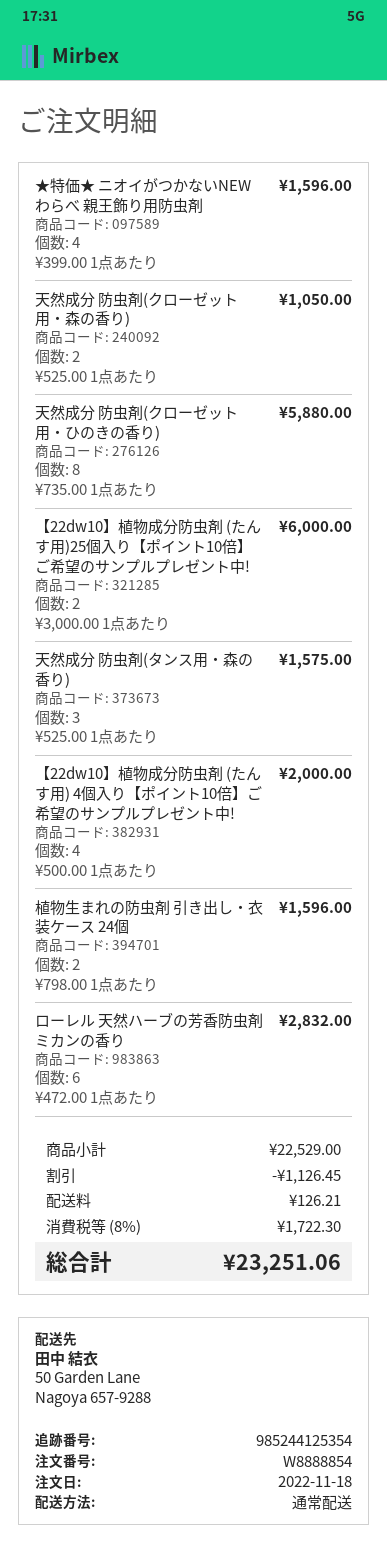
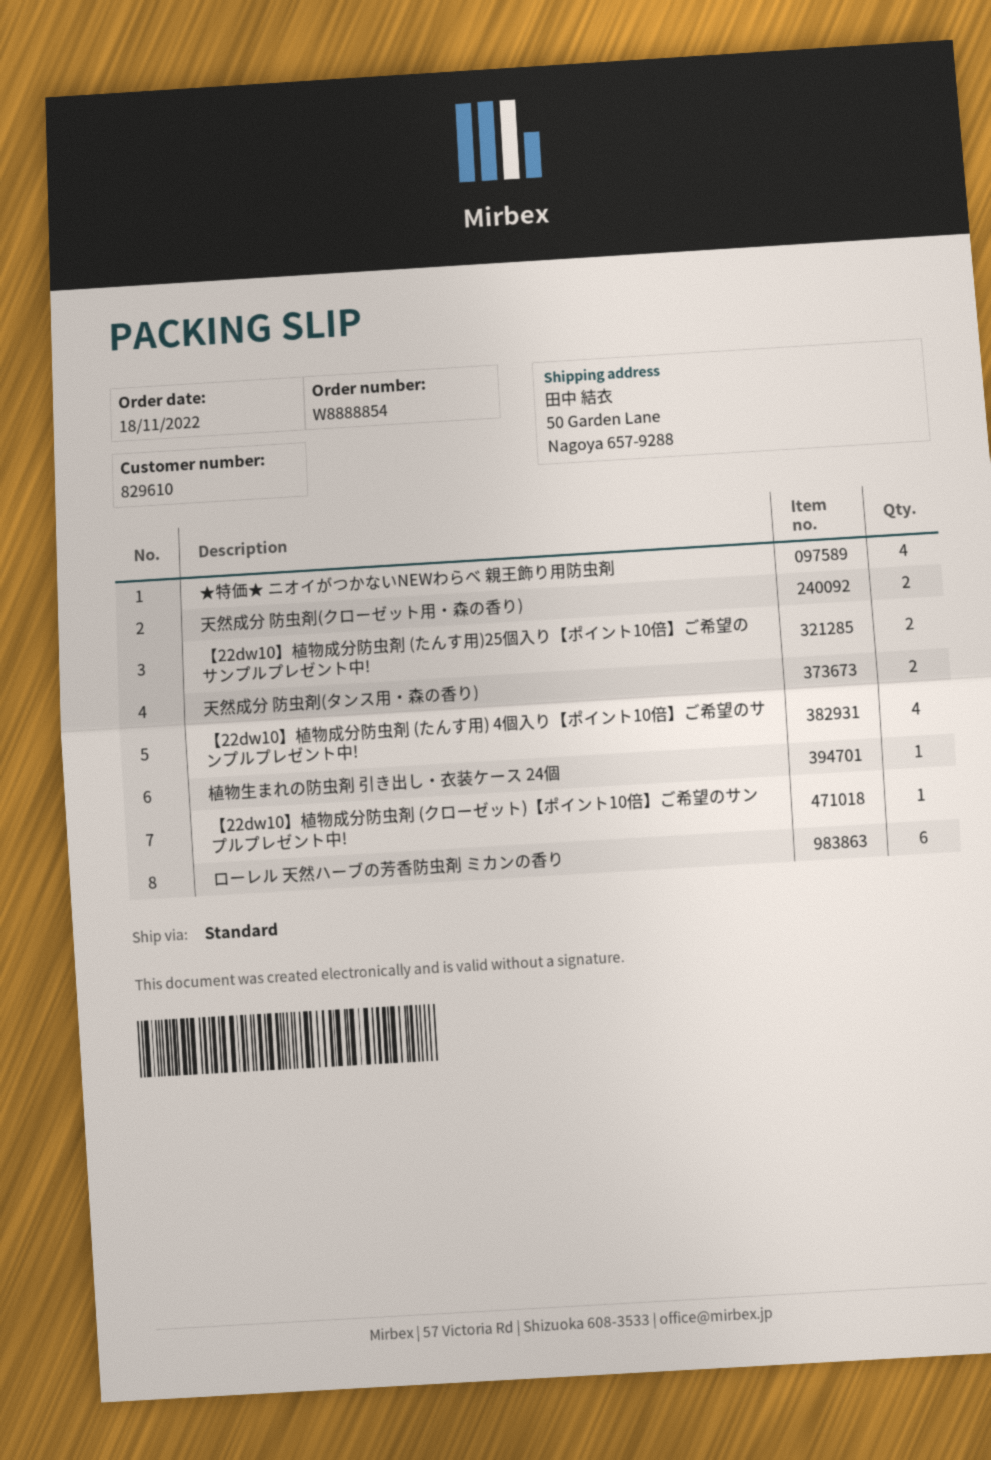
天然成分 防虫剤(クローゼット用・ひのきの香り): 8 -> none
天然成分 防虫剤(タンス用・森の香り): 3 -> 2
植物生まれの防虫剤 引き出し・衣装ケース 24個: 2 -> 1
【22dw10】植物成分防虫剤 (クローゼット)【ポイント10倍】ご希望のサンプルプレゼント中!: none -> 1

